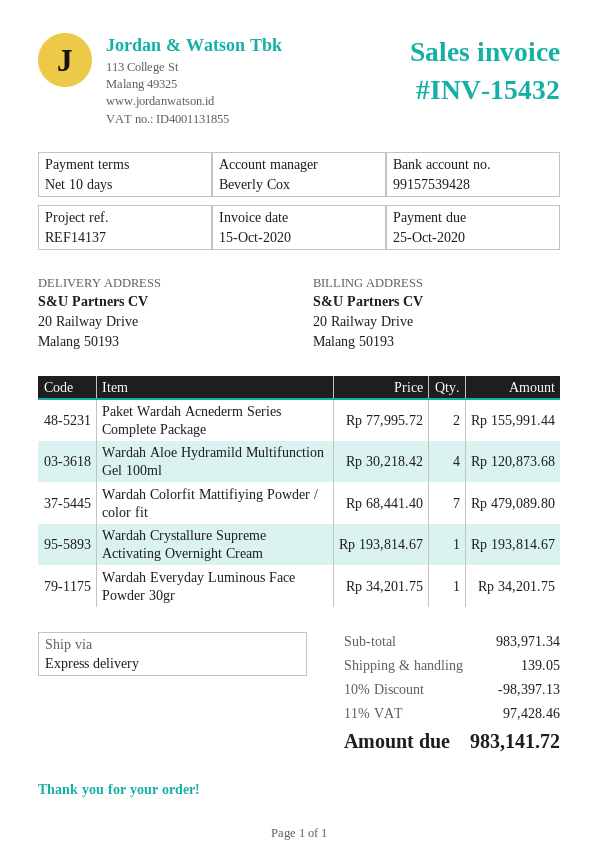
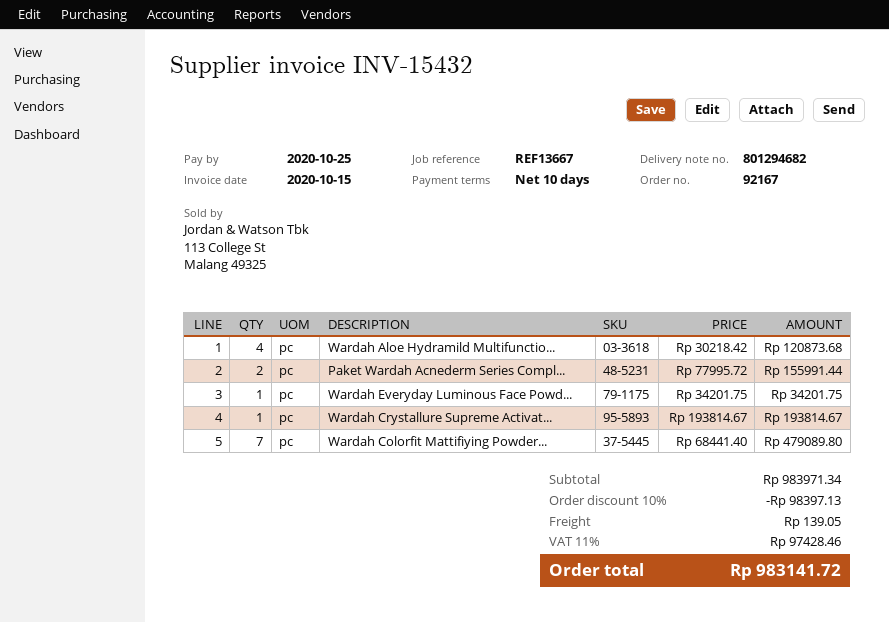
reference: REF14137 -> REF13667

